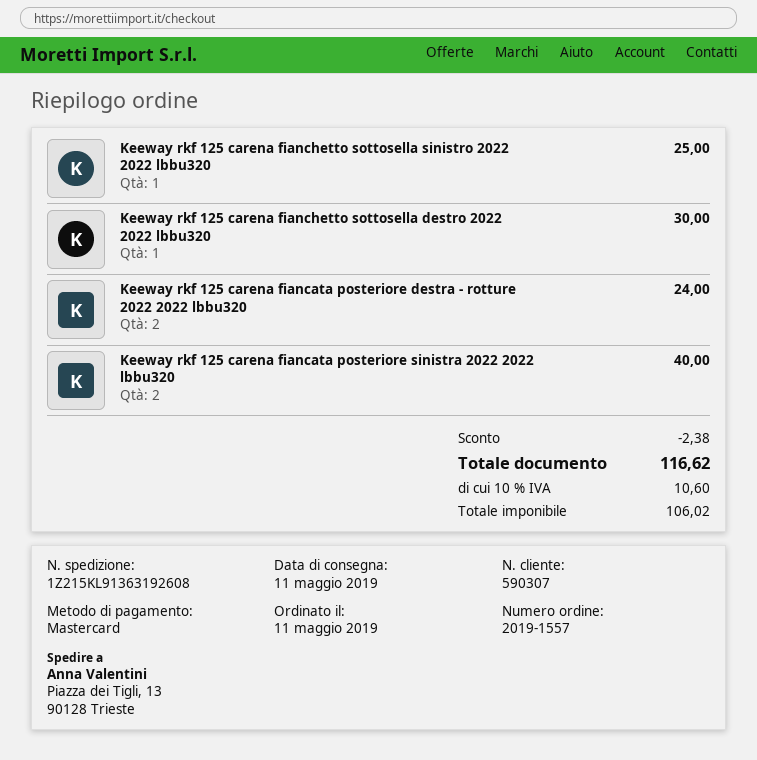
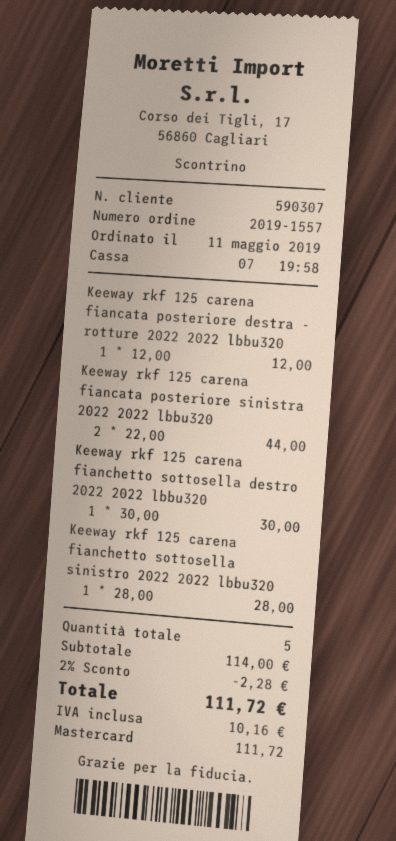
Keeway rkf 125 carena fianchetto sottosella sinistro 2022 2022 lbbu320: 1 for 25.00 -> 1 for 28.00
Keeway rkf 125 carena fiancata posteriore destra - rotture 2022 2022 lbbu320: 2 for 24.00 -> 1 for 12.00
Keeway rkf 125 carena fiancata posteriore sinistra 2022 2022 lbbu320: 2 for 40.00 -> 2 for 44.00
discount: 2.38 -> 2.28
tax: 10.60 -> 10.16
total: 116.62 -> 111.72

